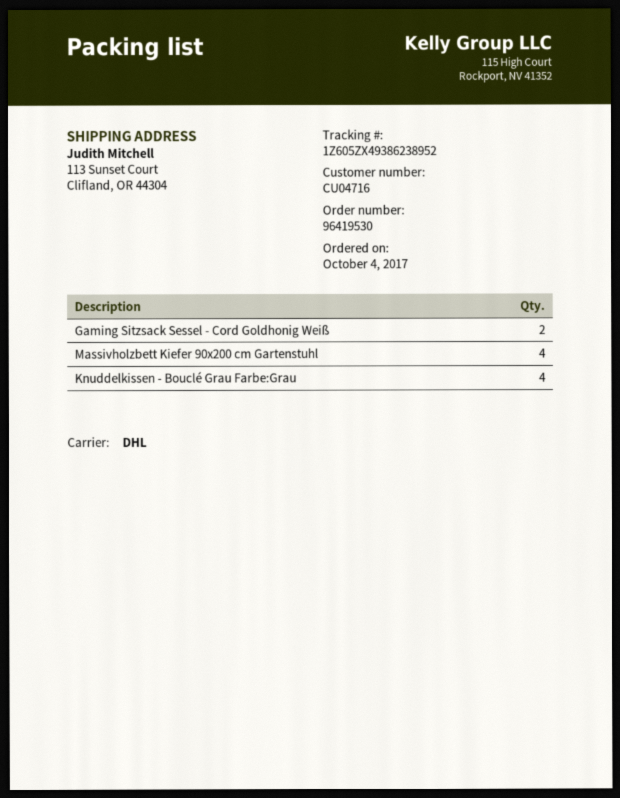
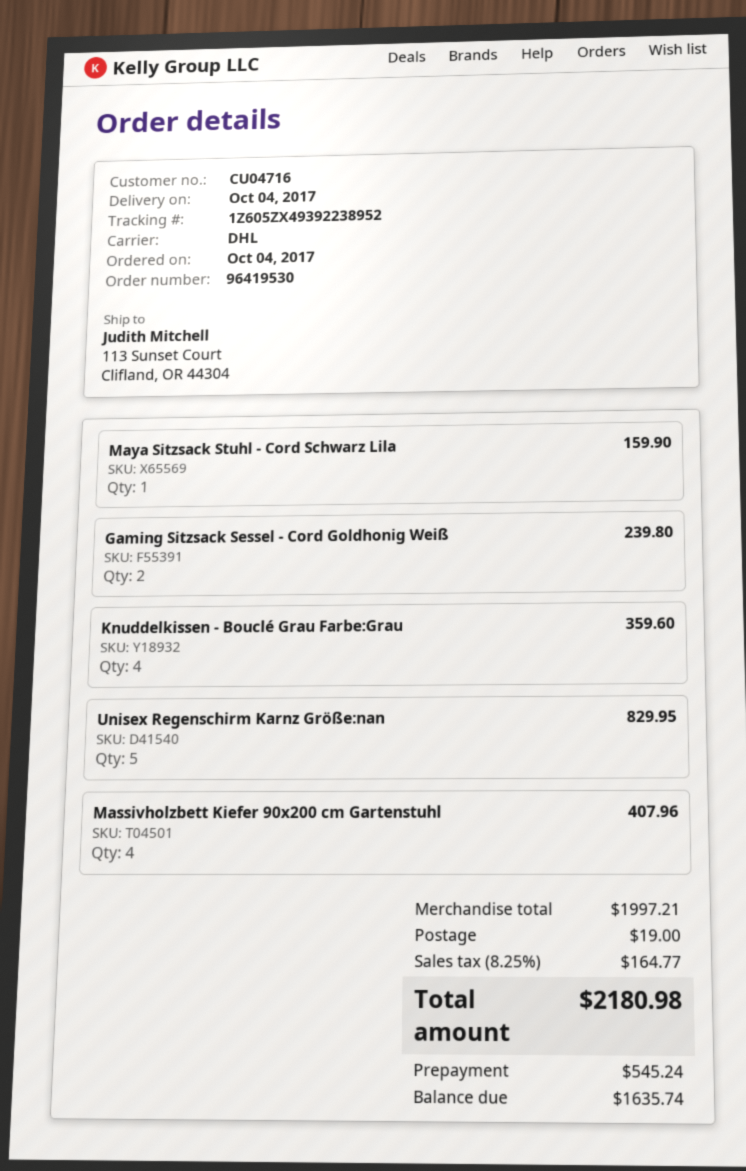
tracking number: 1Z605ZX49386238952 -> 1Z605ZX49392238952
Maya Sitzsack Stuhl - Cord Schwarz Lila: none -> 1
Unisex Regenschirm Karnz Größe:nan: none -> 5

